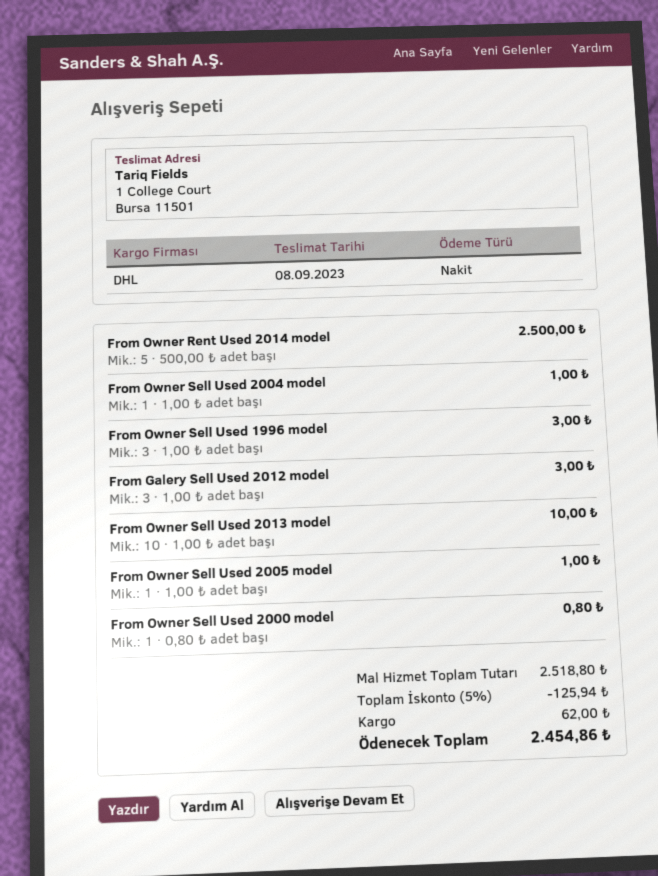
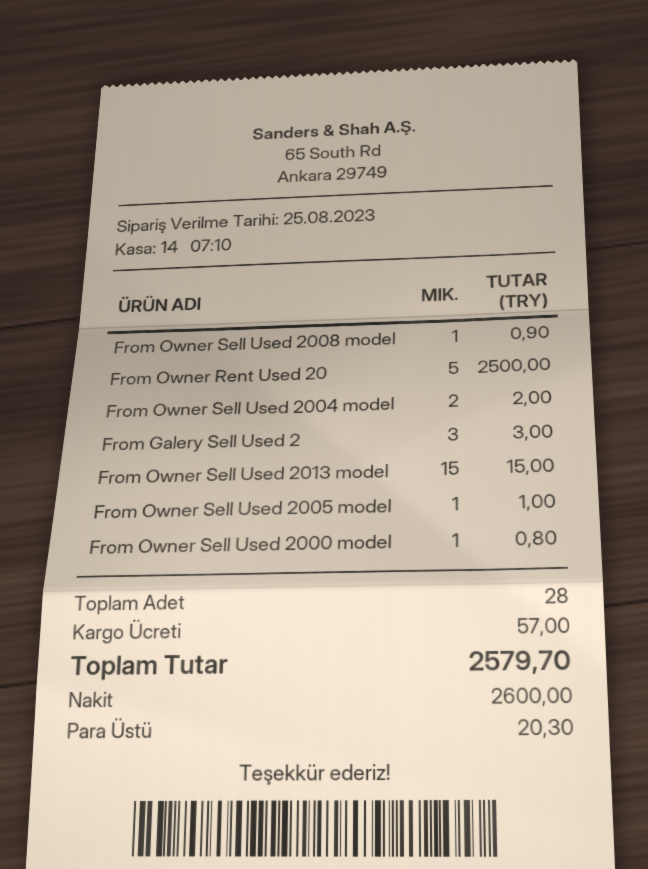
From Owner Sell Used 2004 model: 1 for 1.00 -> 2 for 2.00
From Owner Sell Used 1996 model: 3 for 3.00 -> none
From Owner Sell Used 2013 model: 10 for 10.00 -> 15 for 15.00
From Owner Sell Used 2008 model: none -> 1 for 0.90
discount: 5% = 125.94 -> none
shipping: 62.00 -> 57.00
total: 2454.86 -> 2579.70

